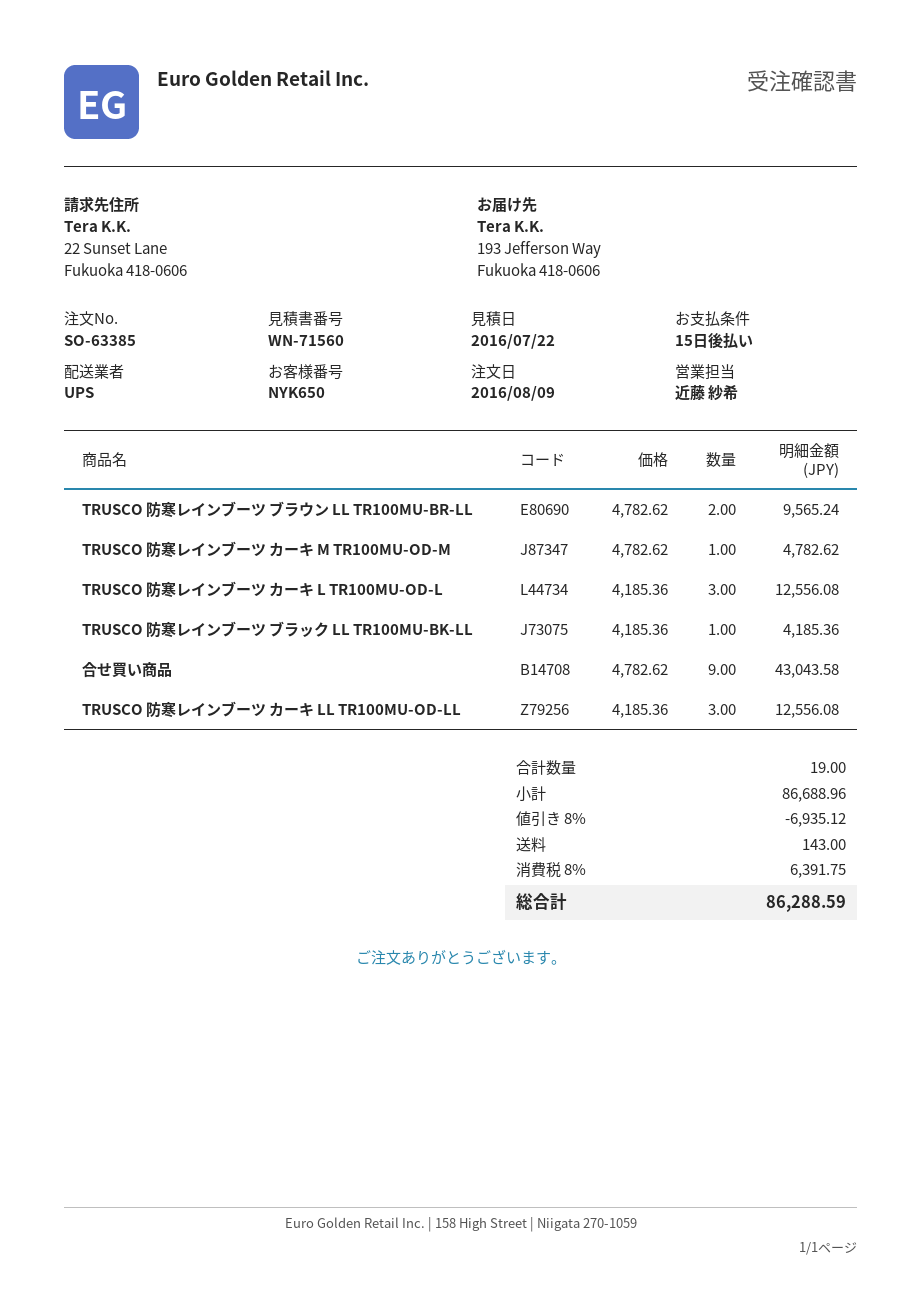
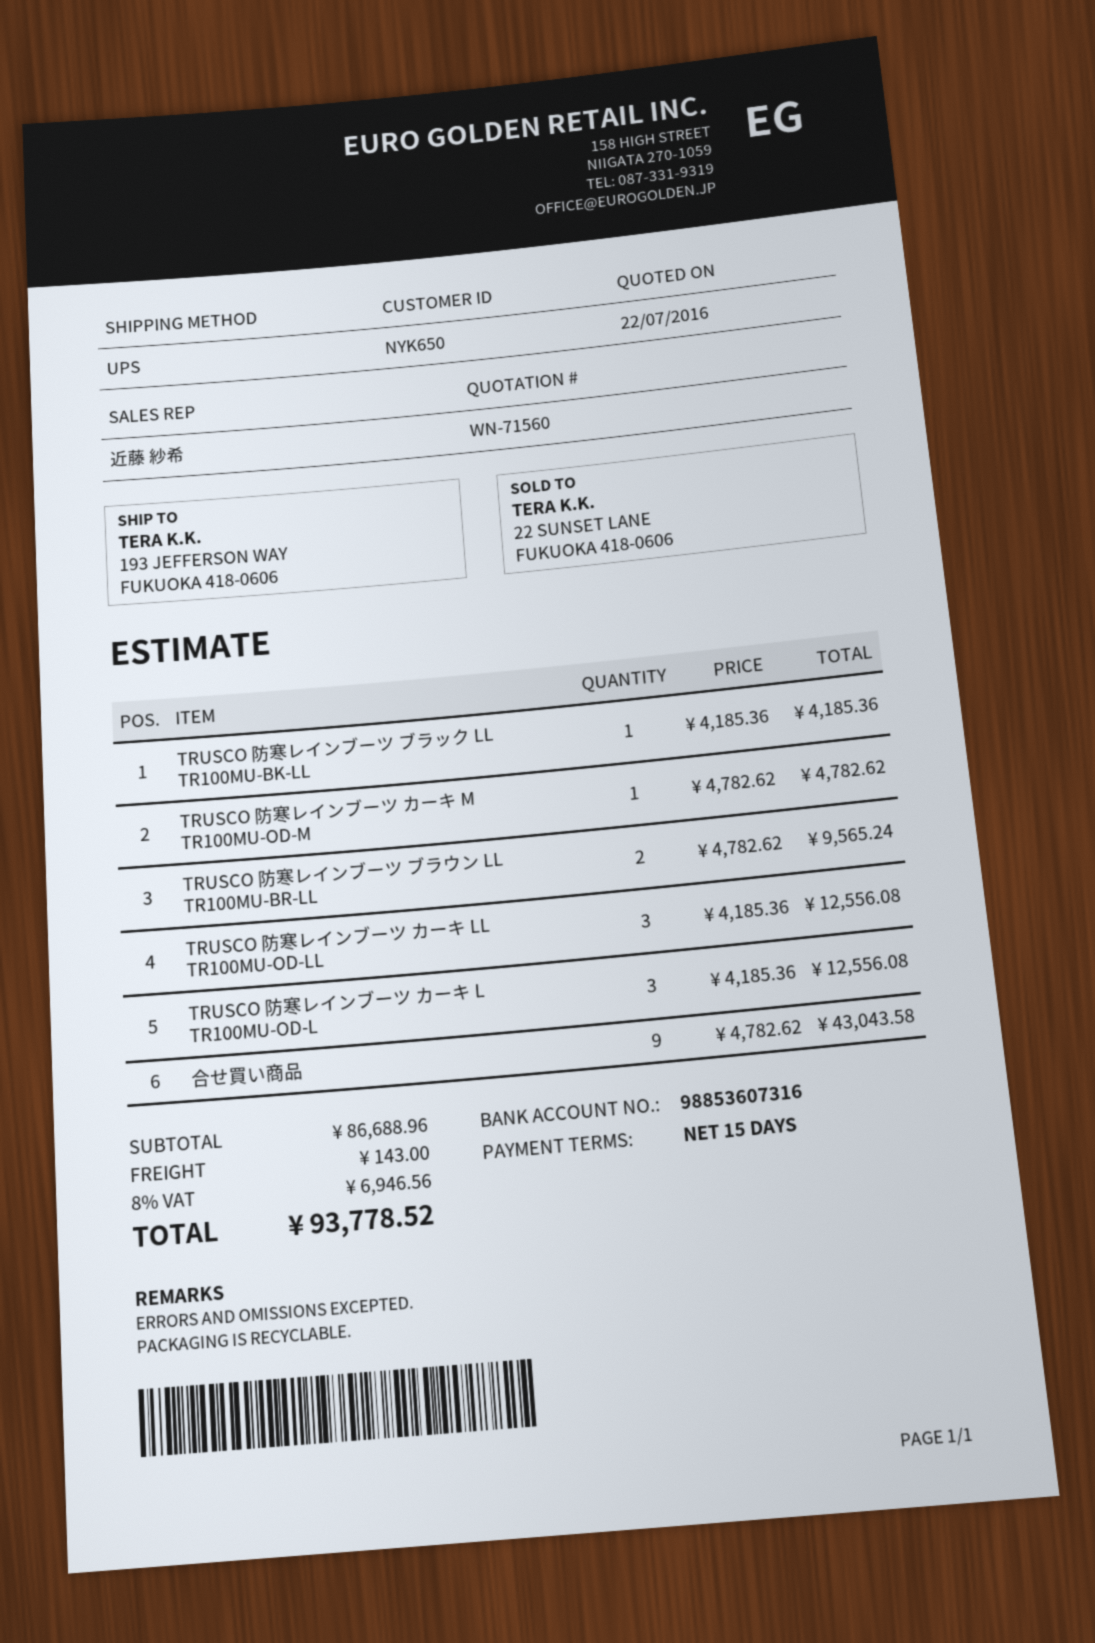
discount: 8% = 6935.12 -> none
tax: 8% = 6391.75 -> 8% = 6946.56
total: 86288.59 -> 93778.52

